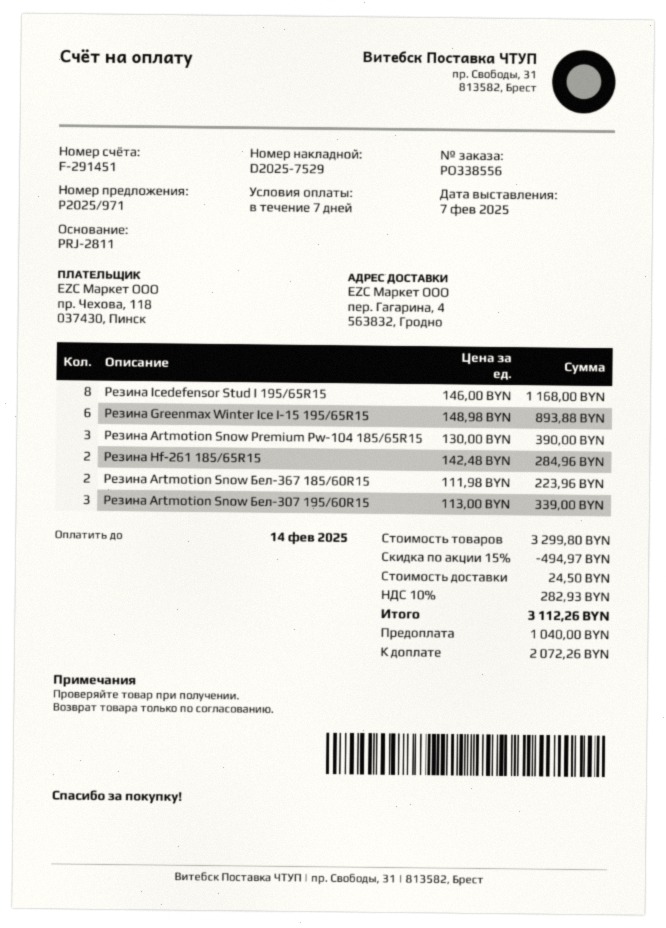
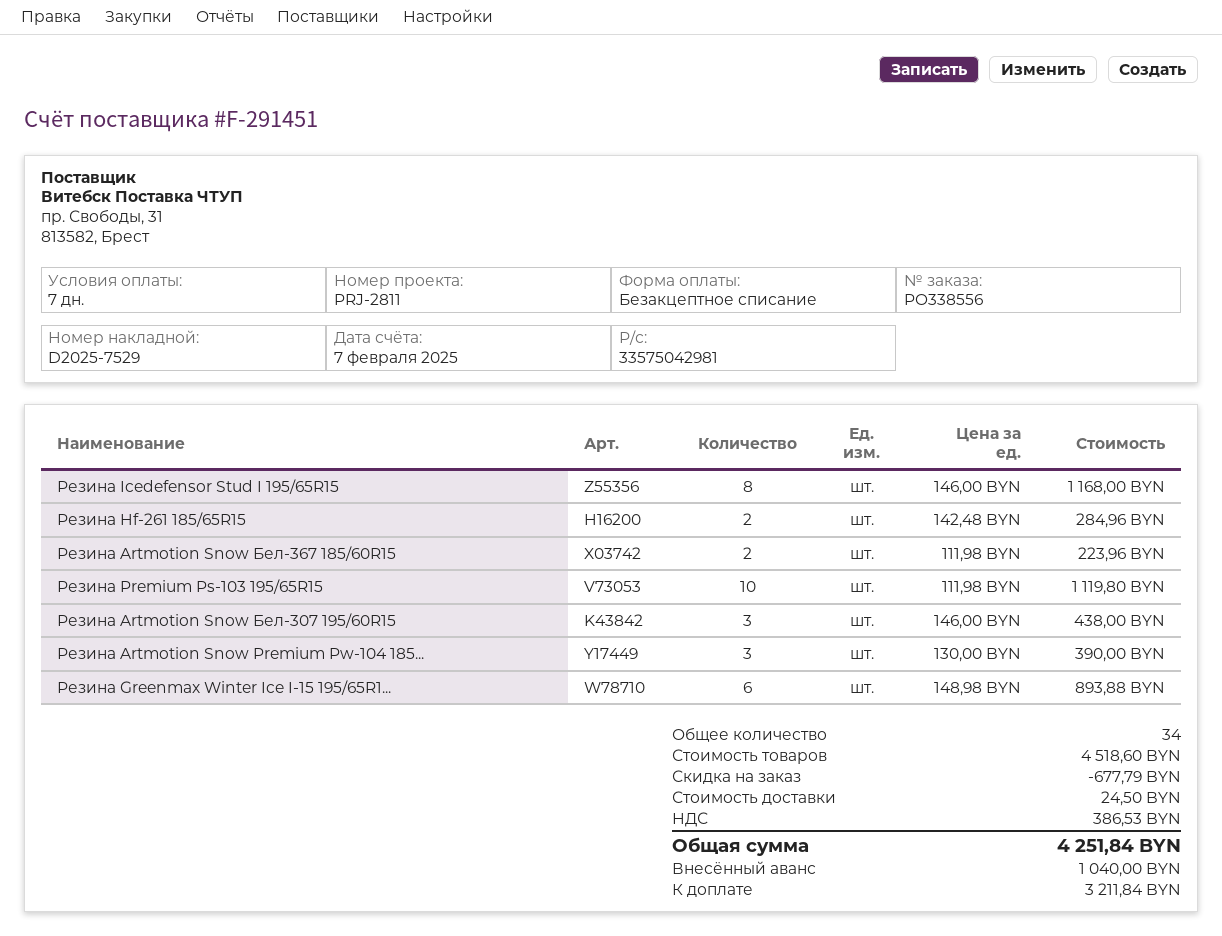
Резина Artmotion Snow Бел-307 195/60R15: 3 x 113.00 = 339.00 -> 3 x 146.00 = 438.00
Резина Premium Ps-103 195/65R15: none -> 10 x 111.98 = 1119.80
subtotal: 3299.80 -> 4518.60
discount: 494.97 -> 677.79
tax: 282.93 -> 386.53
total: 3112.26 -> 4251.84
balance: 2072.26 -> 3211.84

